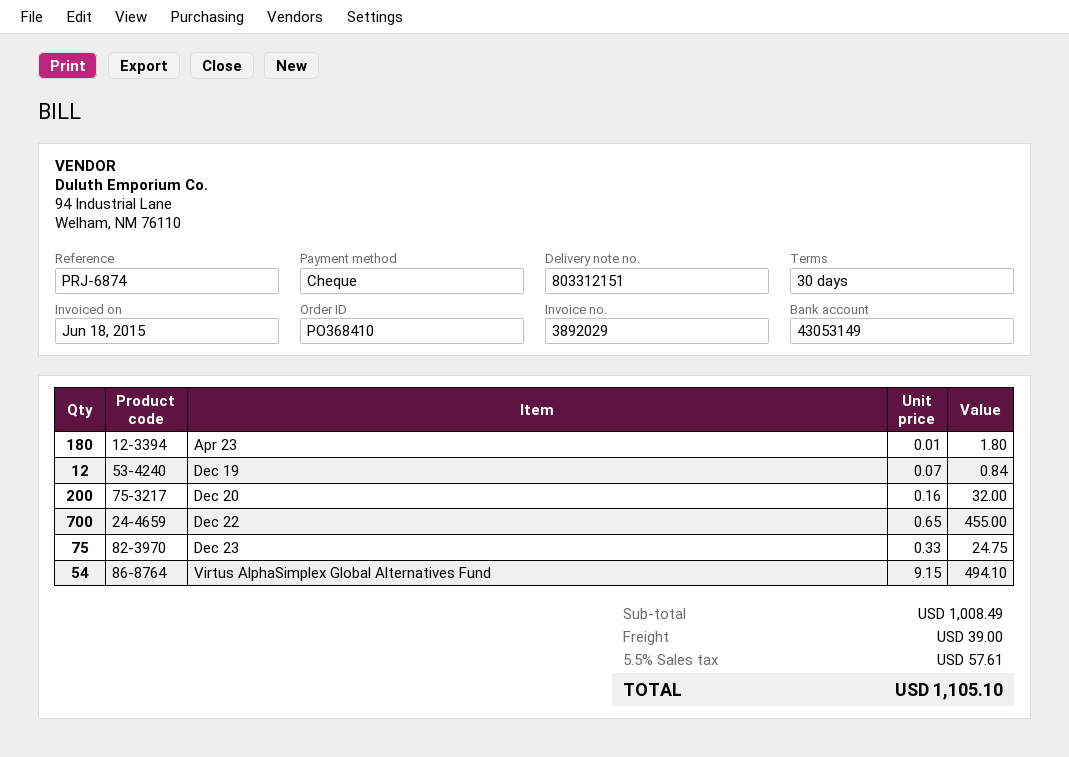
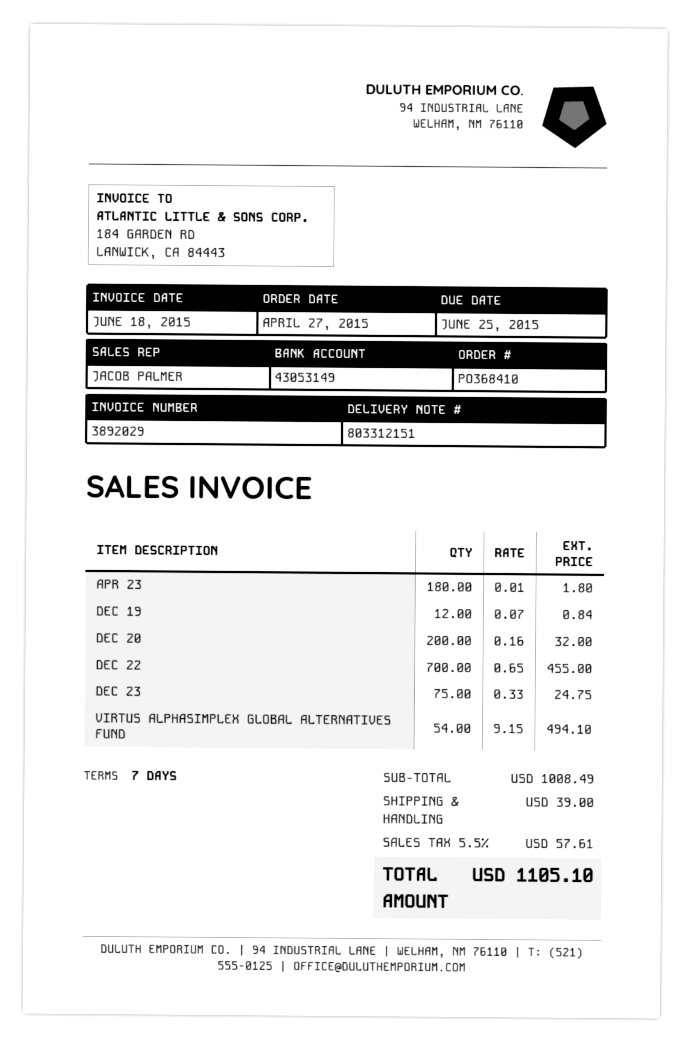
payment terms: 30 days -> 7 days

